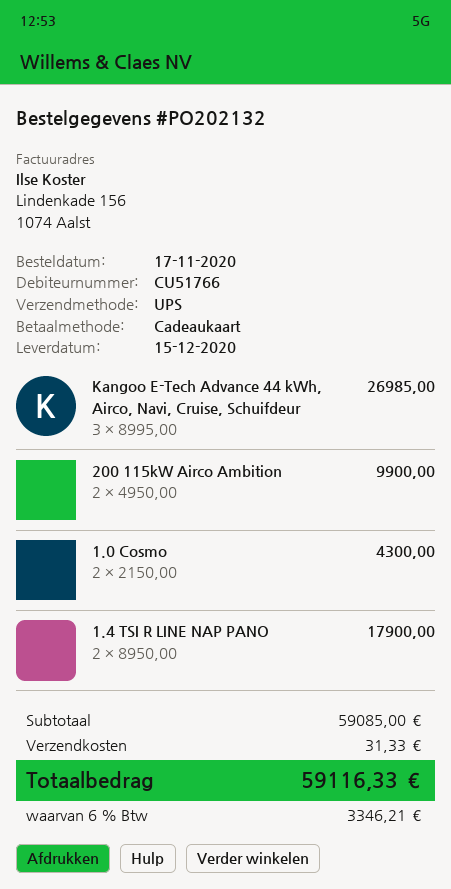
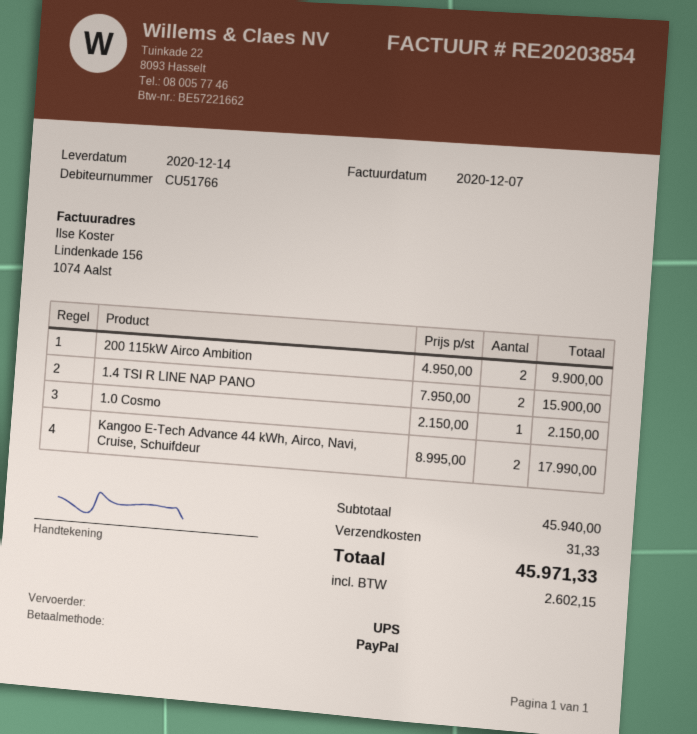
delivery date: 2020-12-15 -> 2020-12-14
payment method: gift card -> PayPal
Kangoo E-Tech Advance 44 kWh, Airco, Navi, Cruise, Schuifdeur: 3 x 8995.00 = 26985.00 -> 2 x 8995.00 = 17990.00
1.0 Cosmo: 2 x 2150.00 = 4300.00 -> 1 x 2150.00 = 2150.00
1.4 TSI R LINE NAP PANO: 2 x 8950.00 = 17900.00 -> 2 x 7950.00 = 15900.00
subtotal: 59085.00 -> 45940.00
tax: 3346.21 -> 2602.15
total: 59116.33 -> 45971.33

